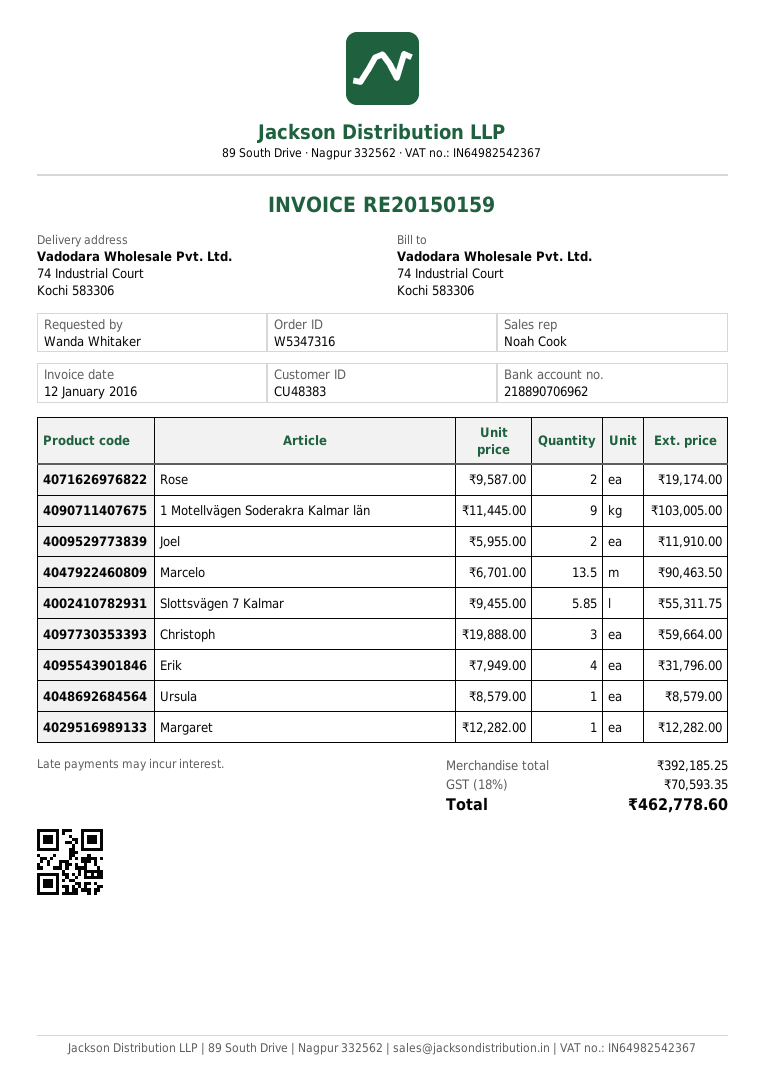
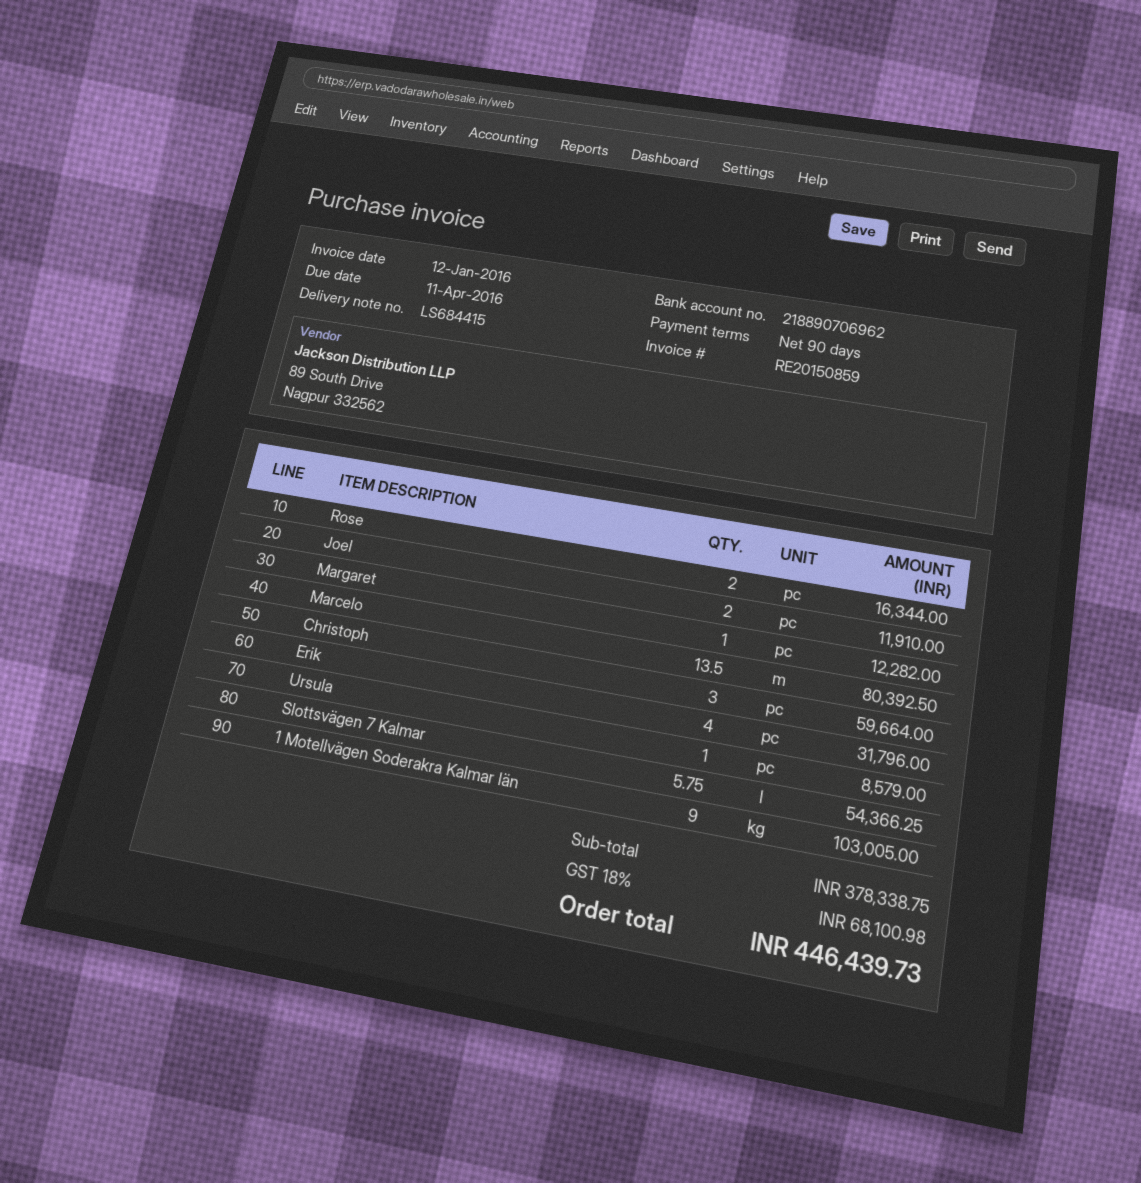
invoice number: RE20150159 -> RE20150859
Rose: 2 for 19174.00 -> 2 for 16344.00
Marcelo: 13.5 for 90463.50 -> 13.5 for 80392.50
Slottsvägen 7 Kalmar: 5.85 for 55311.75 -> 5.75 for 54366.25
subtotal: 392185.25 -> 378338.75
tax: 18% = 70593.35 -> 18% = 68100.98
total: 462778.60 -> 446439.73

